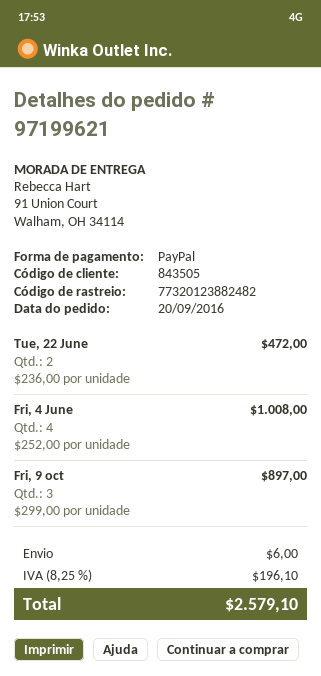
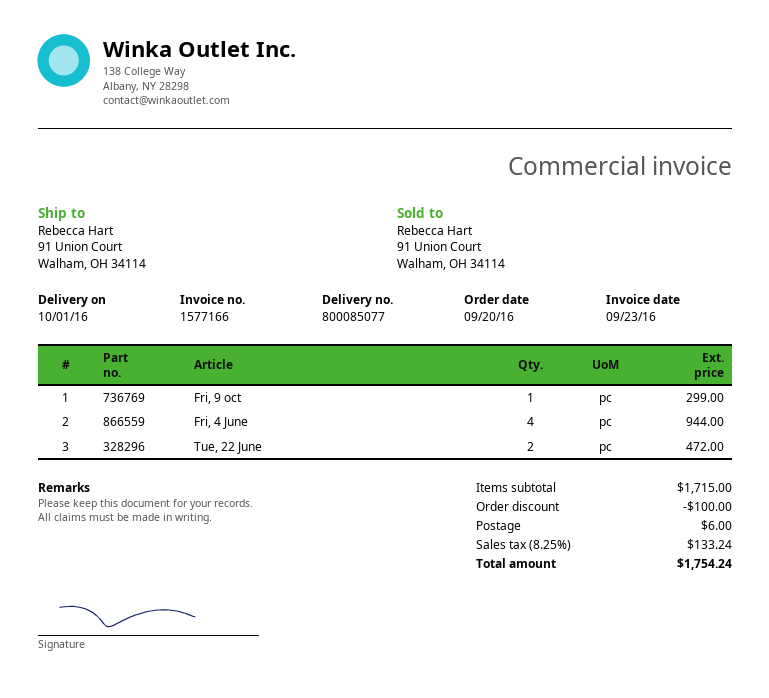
Fri, 4 June: 4 for 1008.00 -> 4 for 944.00
Fri, 9 oct: 3 for 897.00 -> 1 for 299.00
discount: none -> 100.00
tax: 8.25% = 196.10 -> 8.25% = 133.24
total: 2579.10 -> 1754.24

